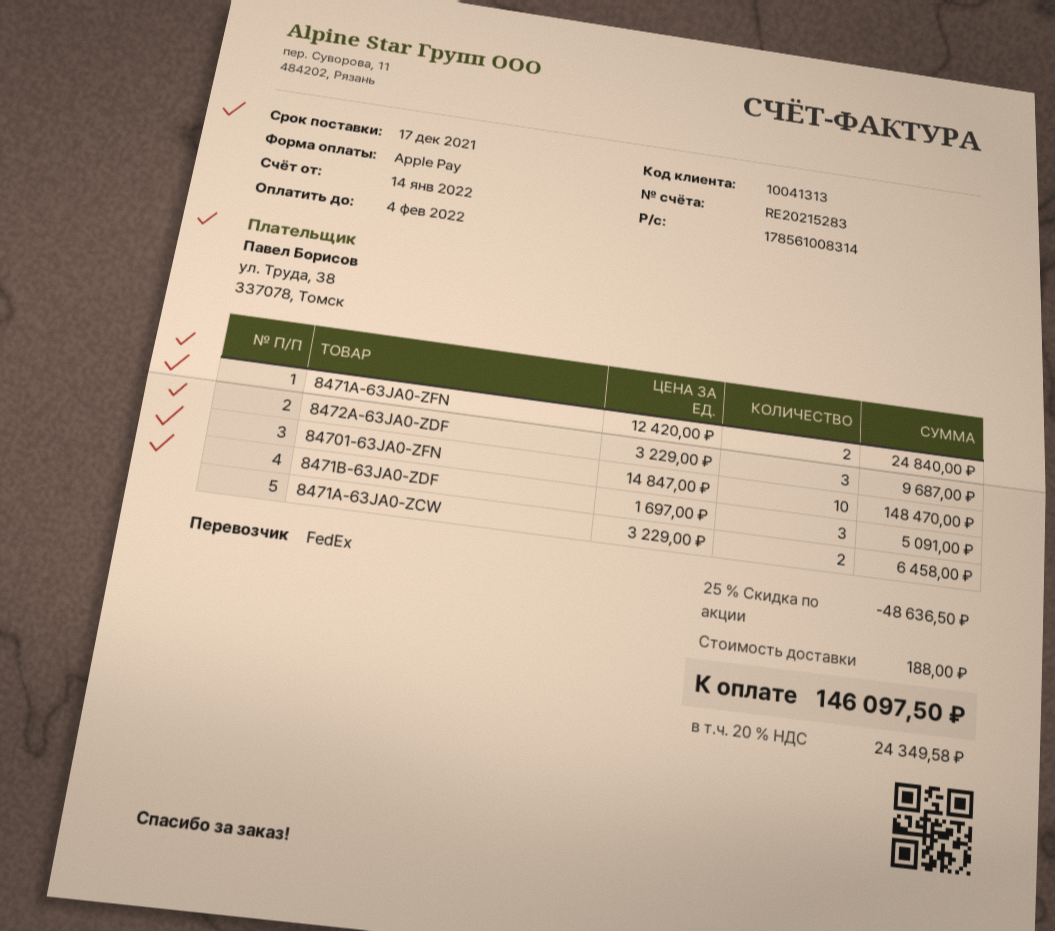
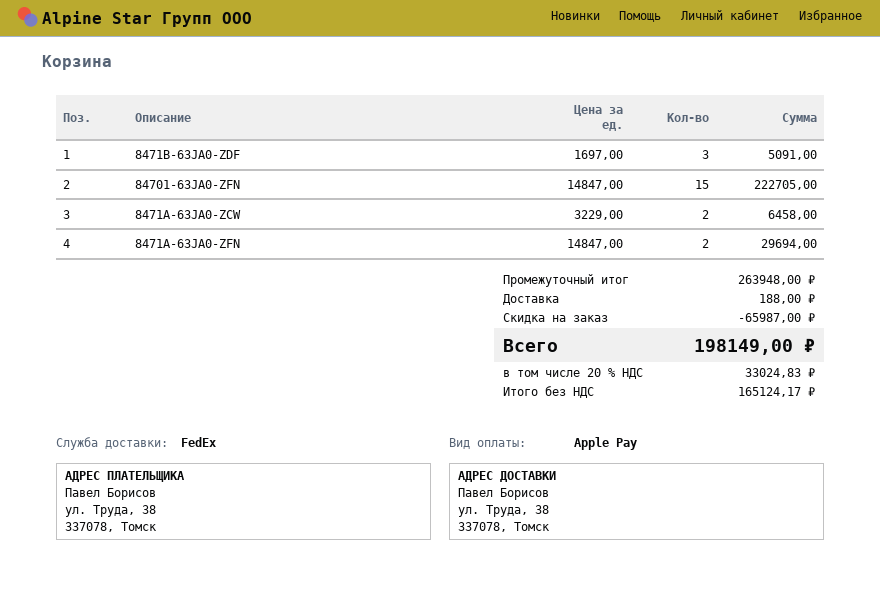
8471A-63JA0-ZFN: 2 x 12420.00 = 24840.00 -> 2 x 14847.00 = 29694.00
8472A-63JA0-ZDF: 3 x 3229.00 = 9687.00 -> none
84701-63JA0-ZFN: 10 x 14847.00 = 148470.00 -> 15 x 14847.00 = 222705.00
discount: 48636.50 -> 65987.00
tax: 20% = 24349.58 -> 20% = 33024.83
total: 146097.50 -> 198149.00

